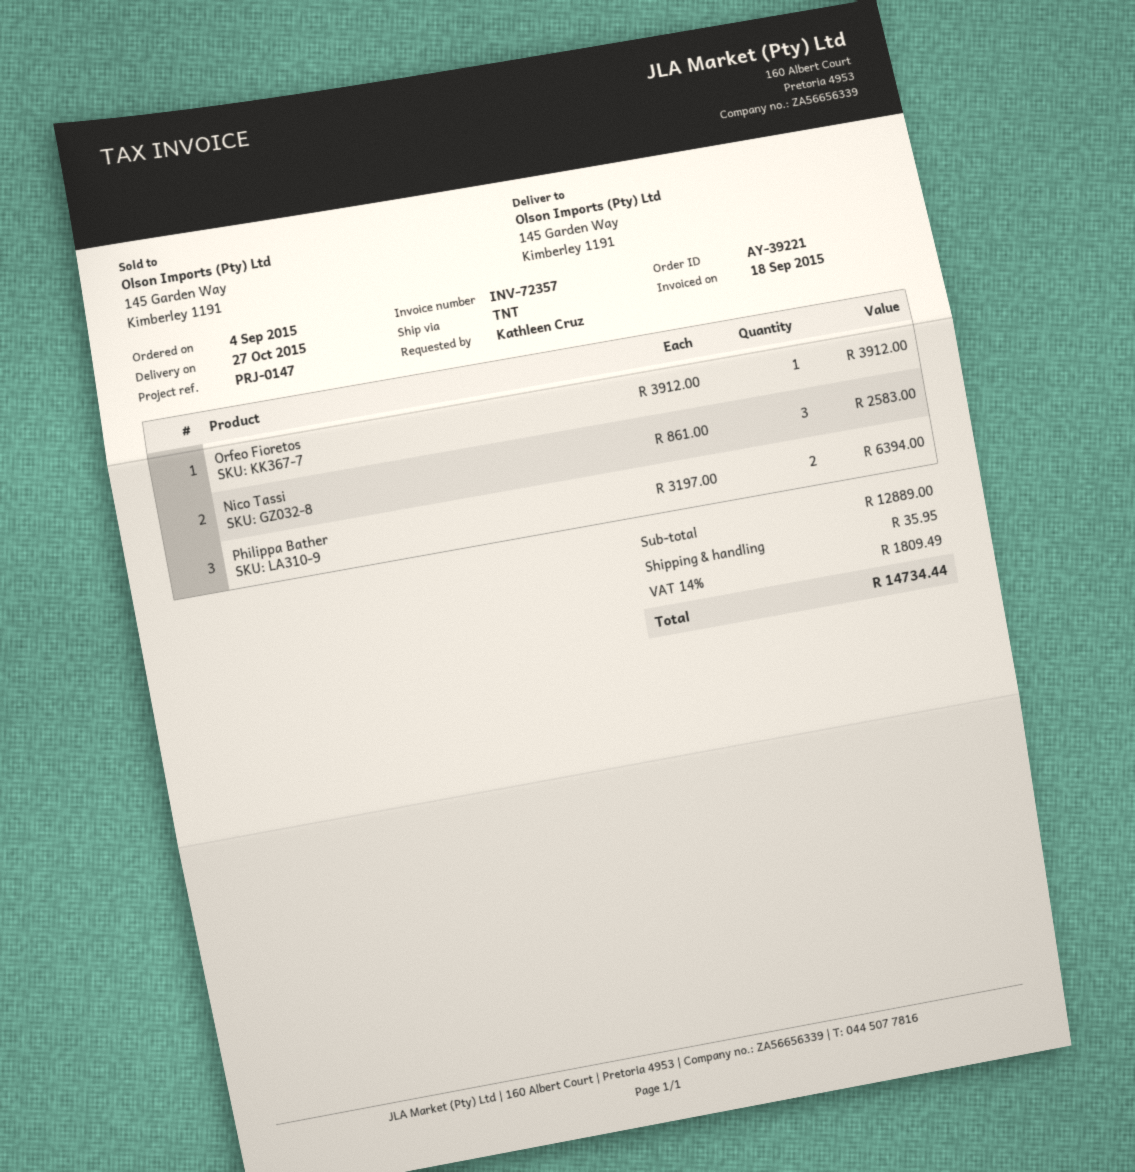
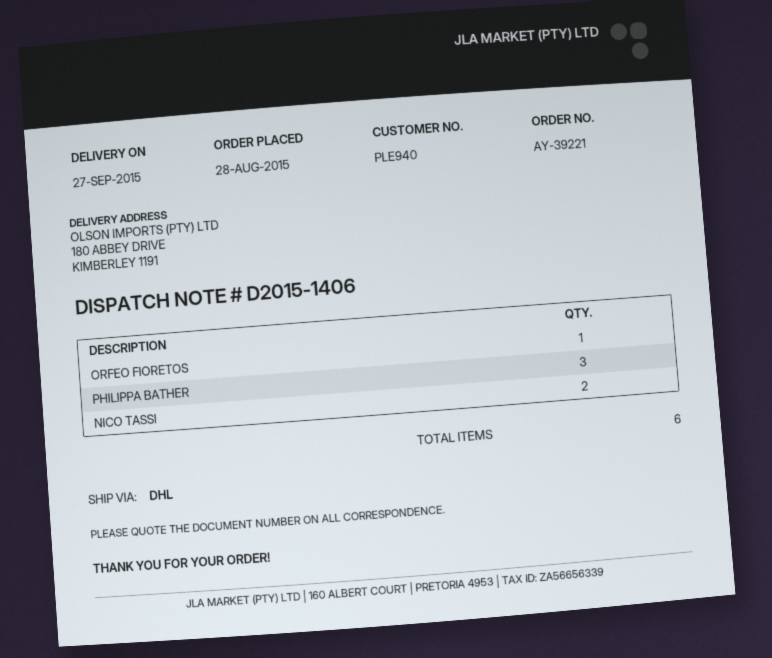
order date: 2015-09-04 -> 2015-08-28
delivery date: 2015-10-27 -> 2015-09-27
shipping method: TNT -> DHL
ship to: 145 Garden Way, Kimberley 1191 -> 180 ABBEY DRIVE, KIMBERLEY 1191
Nico Tassi: 3 -> 2
Philippa Bather: 2 -> 3

